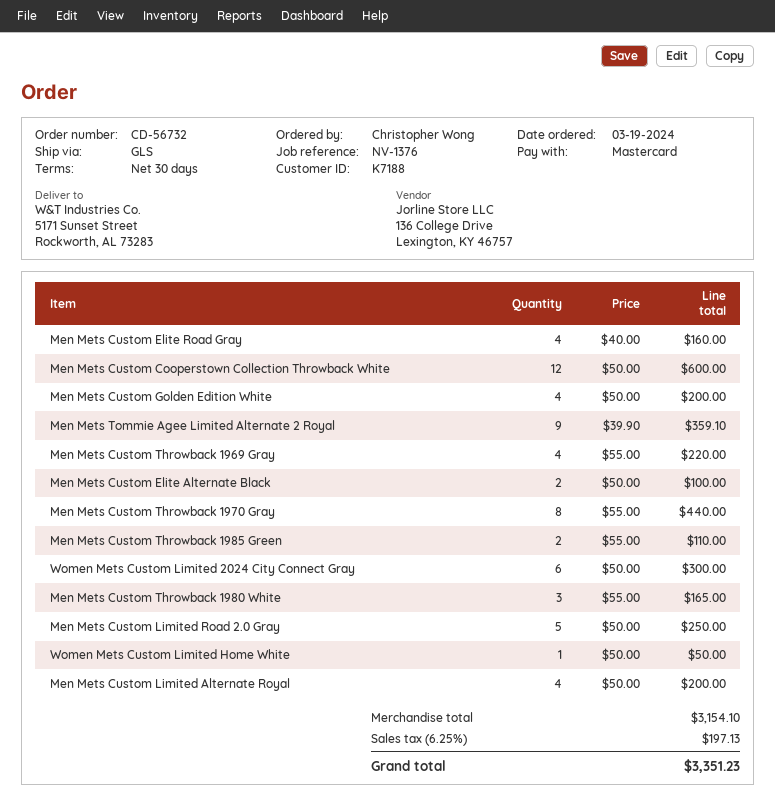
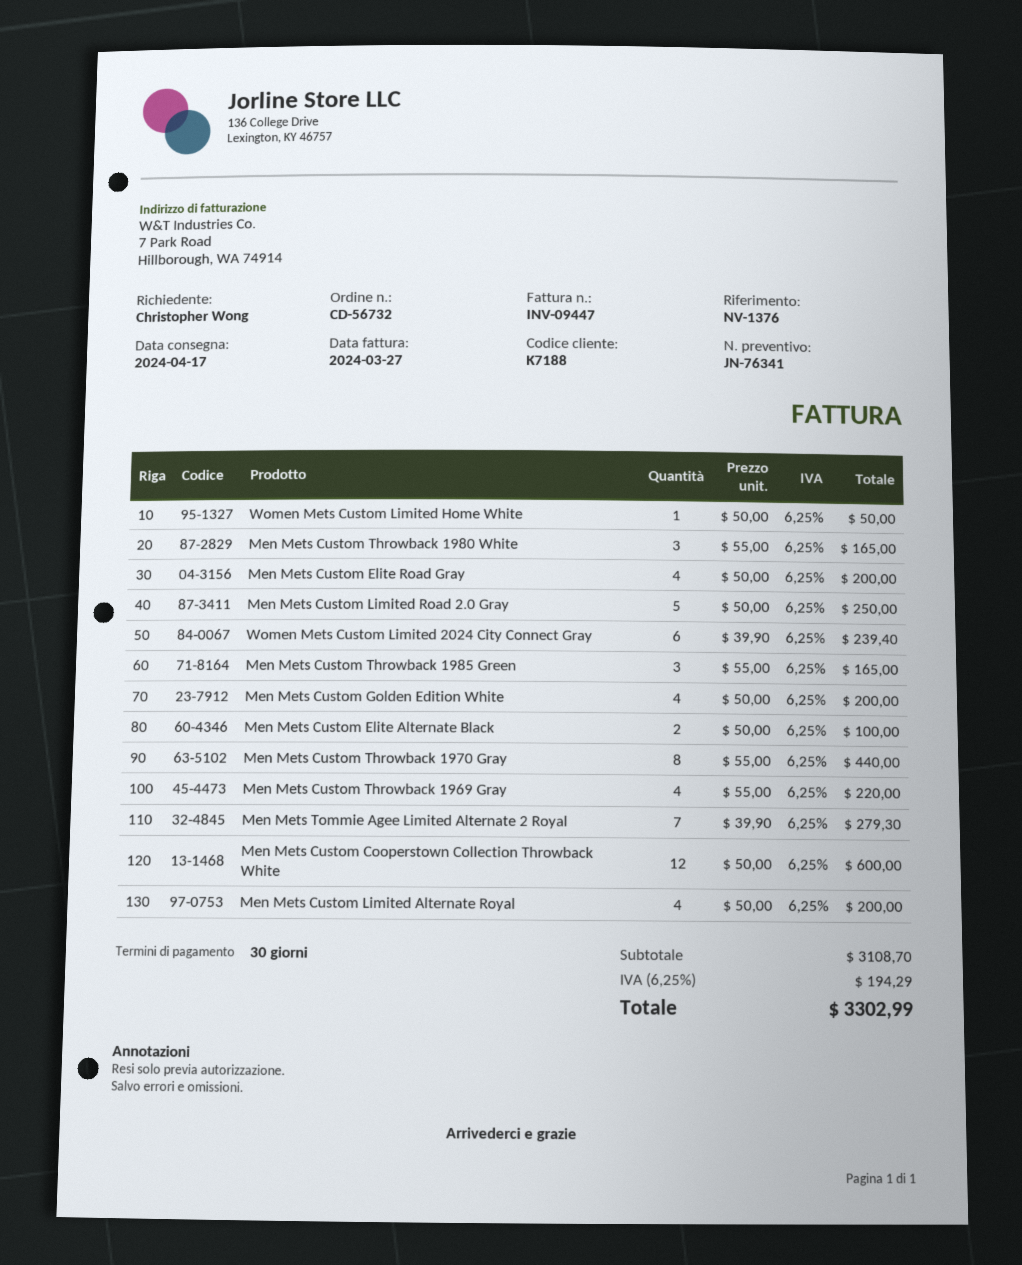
Men Mets Custom Elite Road Gray: 4 x 40.00 = 160.00 -> 4 x 50.00 = 200.00
Men Mets Tommie Agee Limited Alternate 2 Royal: 9 x 39.90 = 359.10 -> 7 x 39.90 = 279.30
Men Mets Custom Throwback 1985 Green: 2 x 55.00 = 110.00 -> 3 x 55.00 = 165.00
Women Mets Custom Limited 2024 City Connect Gray: 6 x 50.00 = 300.00 -> 6 x 39.90 = 239.40
subtotal: 3154.10 -> 3108.70
tax: 6.25% = 197.13 -> 6.25% = 194.29
total: 3351.23 -> 3302.99

